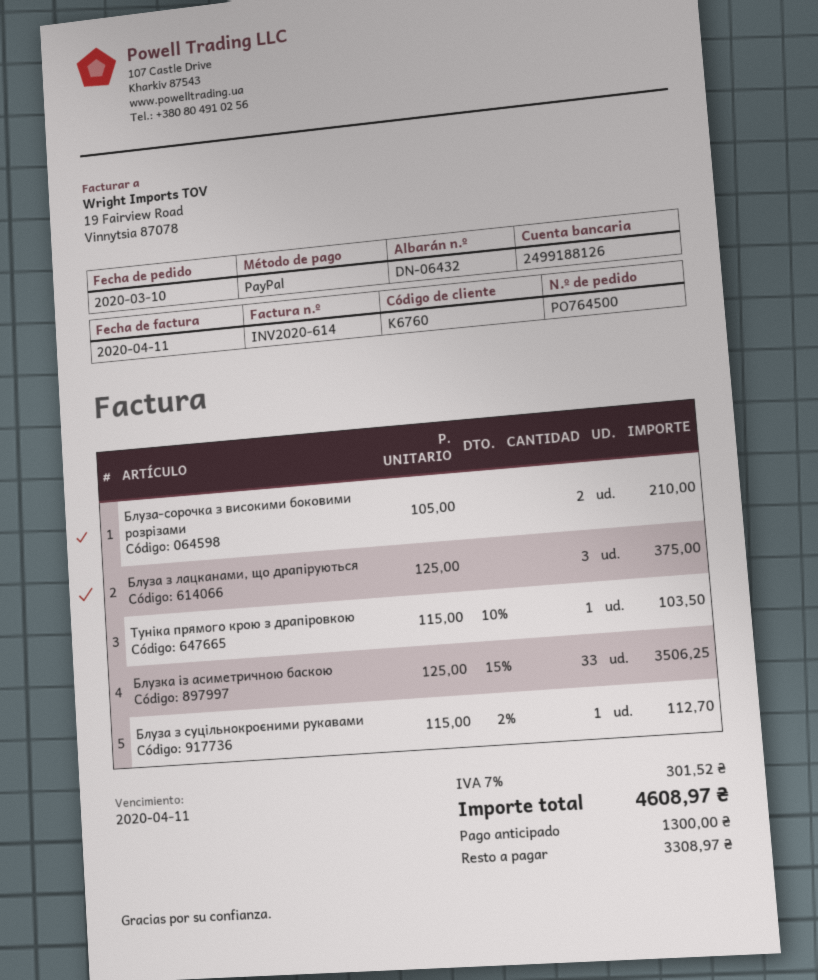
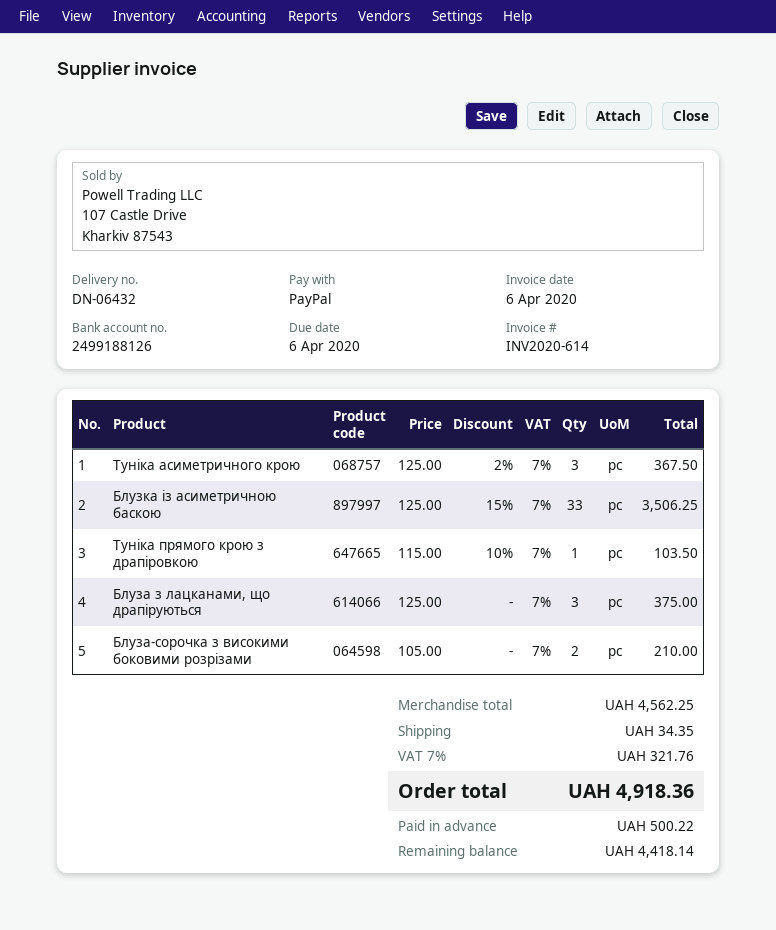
invoice date: 2020-04-11 -> 2020-04-06
due date: 2020-04-11 -> 2020-04-06
Блуза з суцільнокроєними рукавами: 1 x 115.00 - 2% = 112.70 -> none
Туніка асиметричного крою: none -> 3 x 125.00 - 2% = 367.50
shipping: none -> 34.35
tax: 7% = 301.52 -> 7% = 321.76
total: 4608.97 -> 4918.36
deposit: 1300.00 -> 500.22
balance: 3308.97 -> 4418.14

